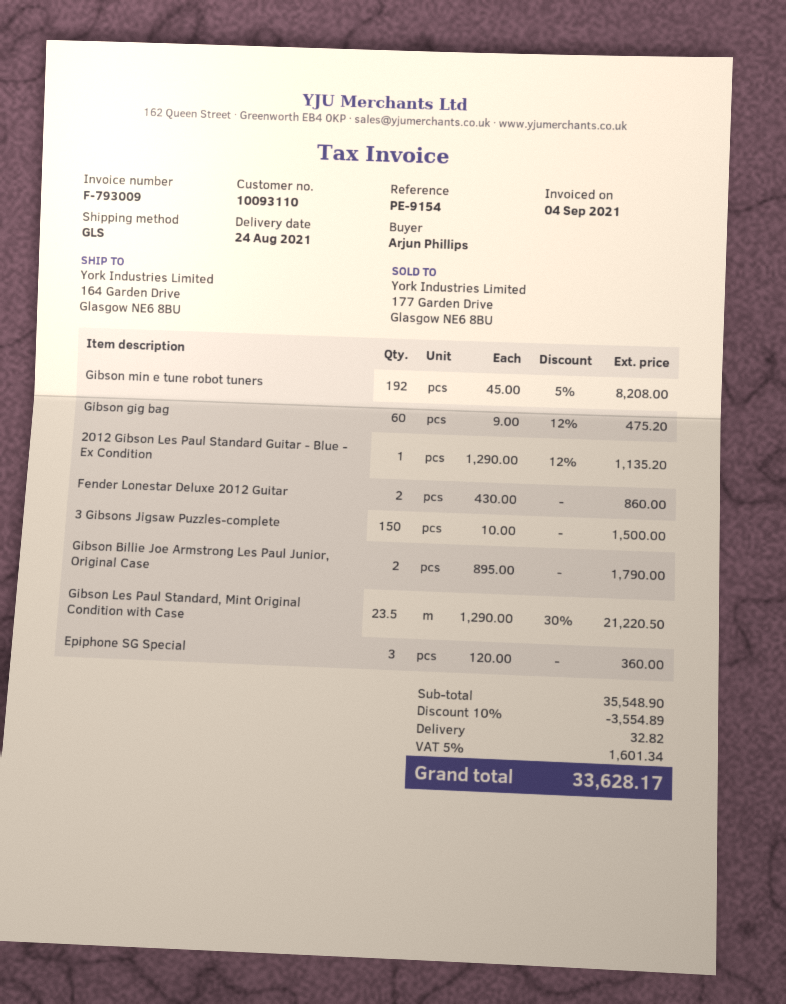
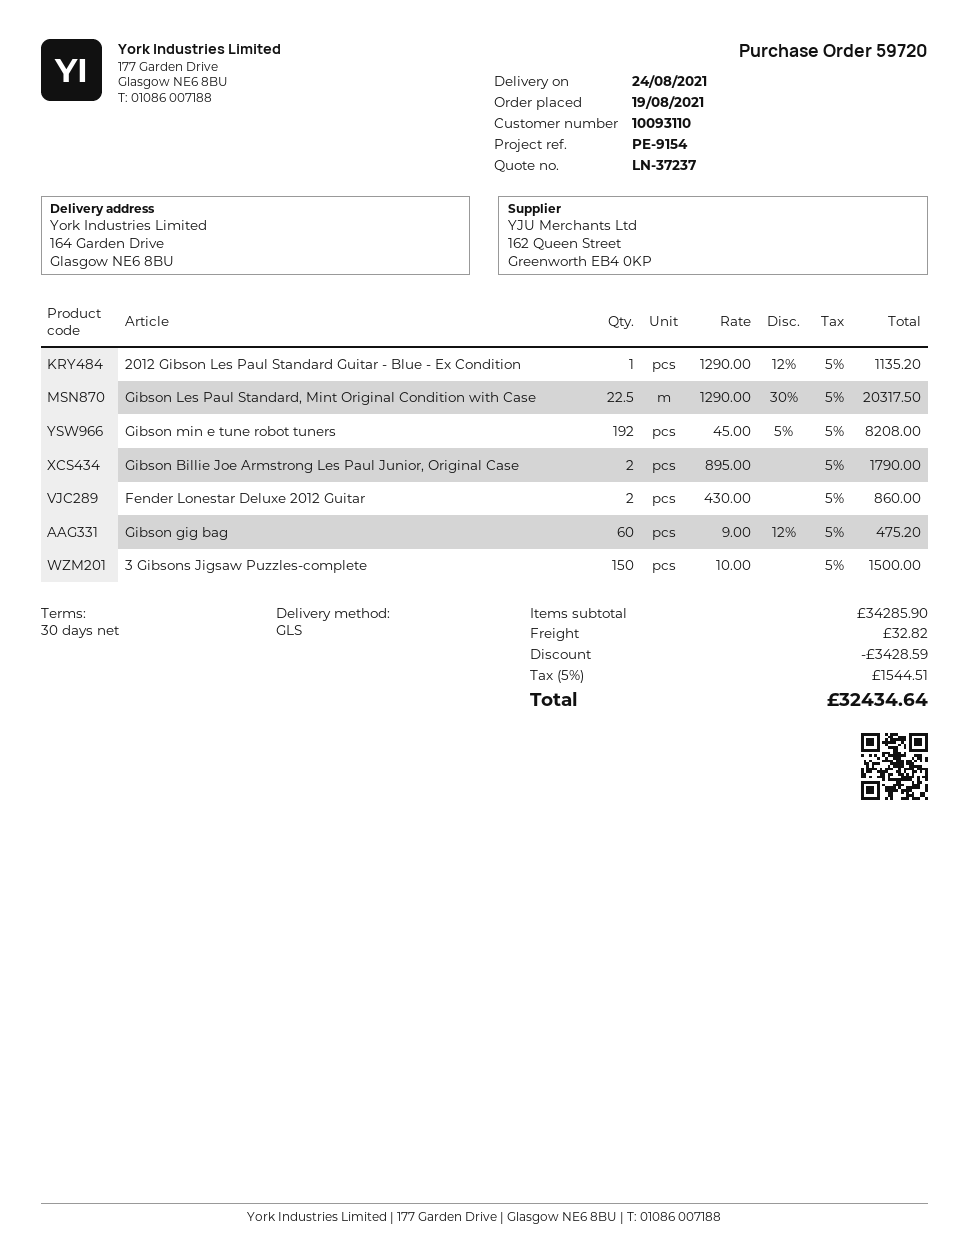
Gibson Les Paul Standard, Mint Original Condition with Case: 23.5 x 1290.00 - 30% = 21220.50 -> 22.5 x 1290.00 - 30% = 20317.50
Epiphone SG Special: 3 x 120.00 = 360.00 -> none
subtotal: 35548.90 -> 34285.90
discount: 3554.89 -> 3428.59
tax: 5% = 1601.34 -> 5% = 1544.51
total: 33628.17 -> 32434.64

